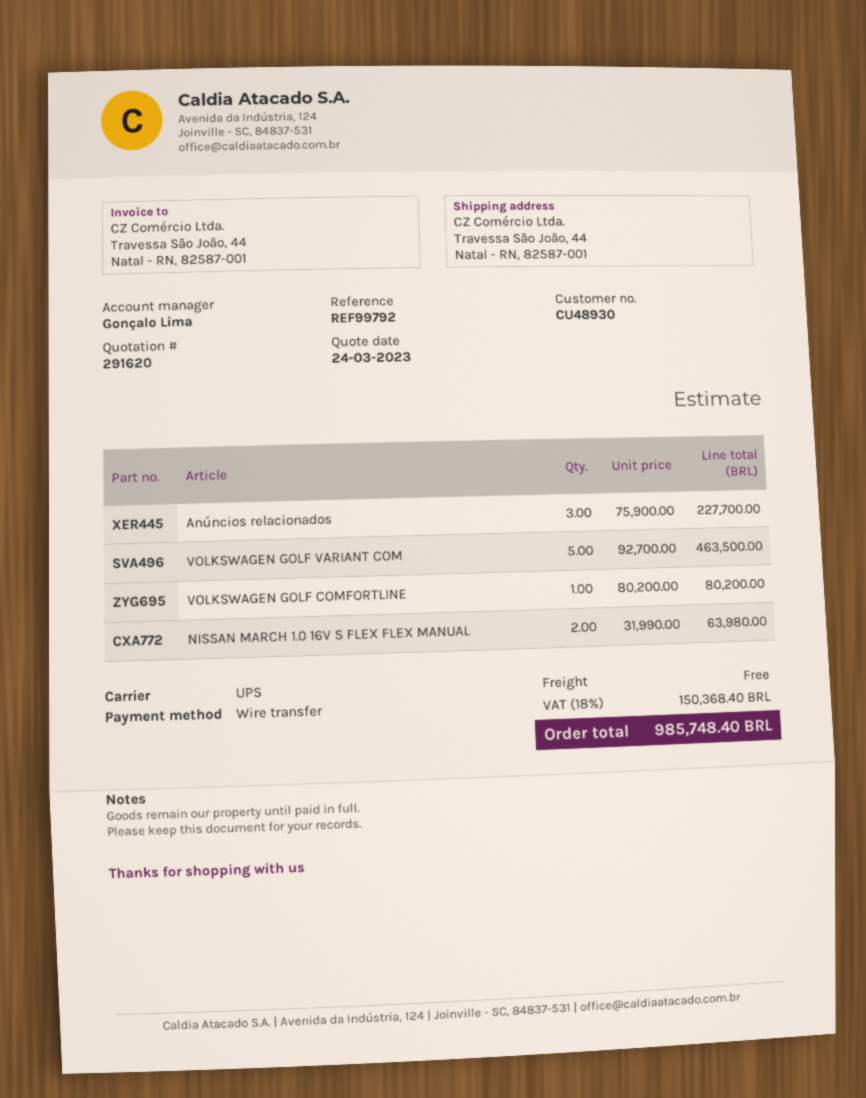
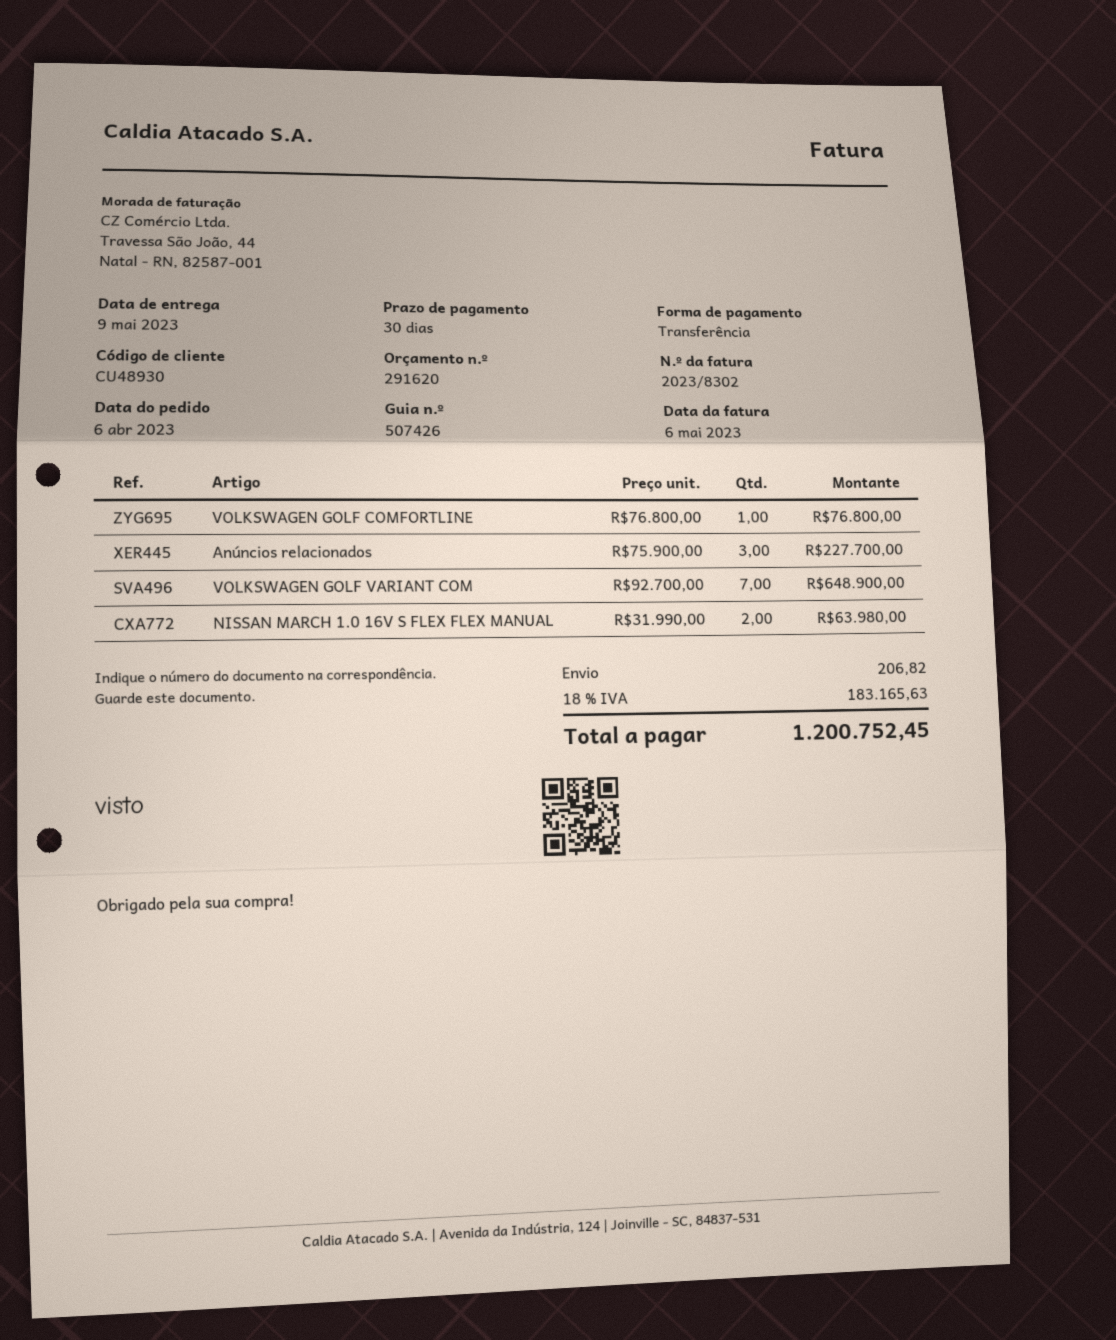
VOLKSWAGEN GOLF VARIANT COM: 5 x 92700.00 = 463500.00 -> 7 x 92700.00 = 648900.00
VOLKSWAGEN GOLF COMFORTLINE: 1 x 80200.00 = 80200.00 -> 1 x 76800.00 = 76800.00
shipping: 0.00 -> 206.82
tax: 18% = 150368.40 -> 18% = 183165.63
total: 985748.40 -> 1200752.45

